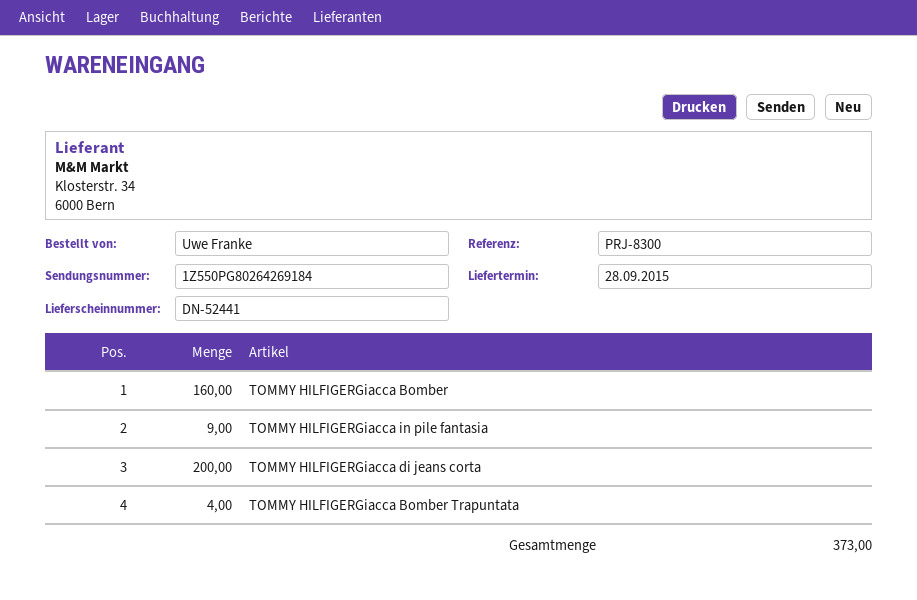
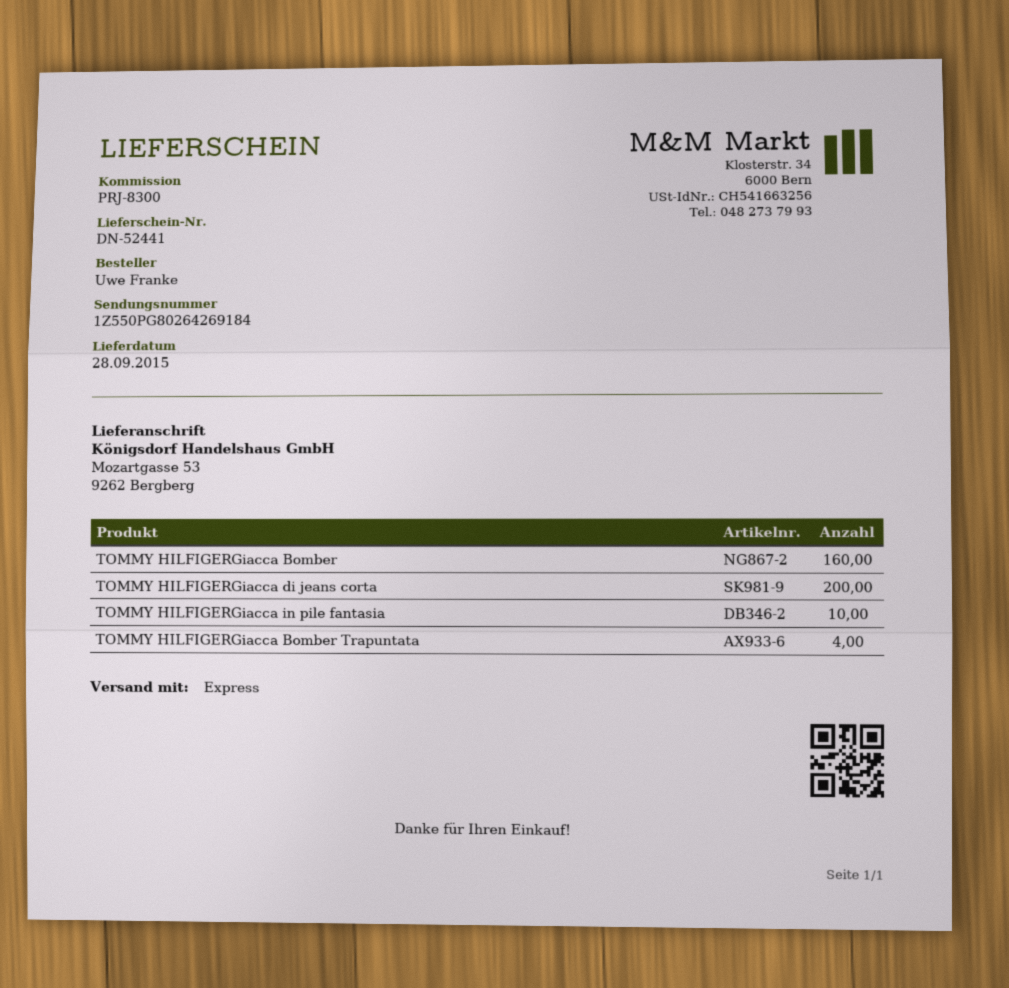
TOMMY HILFIGERGiacca in pile fantasia: 9 -> 10

